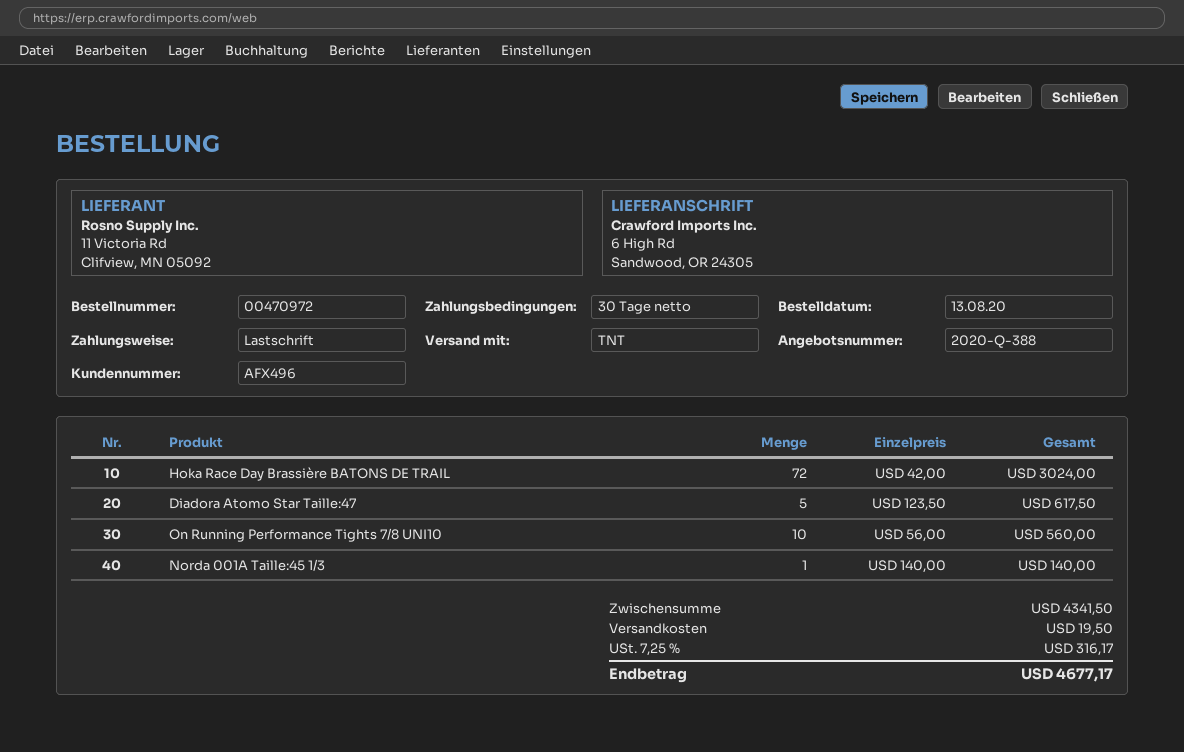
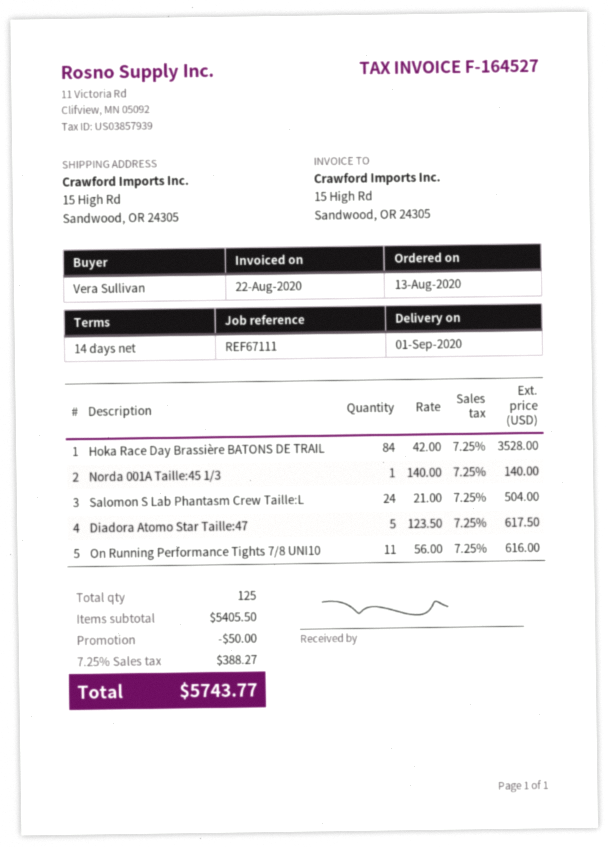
payment terms: 30 days -> 14 days
ship to: 6 High Rd, Sandwood, OR 24305 -> 15 High Rd, Sandwood, OR 24305
Hoka Race Day Brassière BATONS DE TRAIL: 72 x 42.00 = 3024.00 -> 84 x 42.00 = 3528.00
On Running Performance Tights 7/8 UNI10: 10 x 56.00 = 560.00 -> 11 x 56.00 = 616.00
Salomon S Lab Phantasm Crew Taille:L: none -> 24 x 21.00 = 504.00
subtotal: 4341.50 -> 5405.50
discount: none -> 50.00
shipping: 19.50 -> none
tax: 7.25% = 316.17 -> 7.25% = 388.27
total: 4677.17 -> 5743.77

